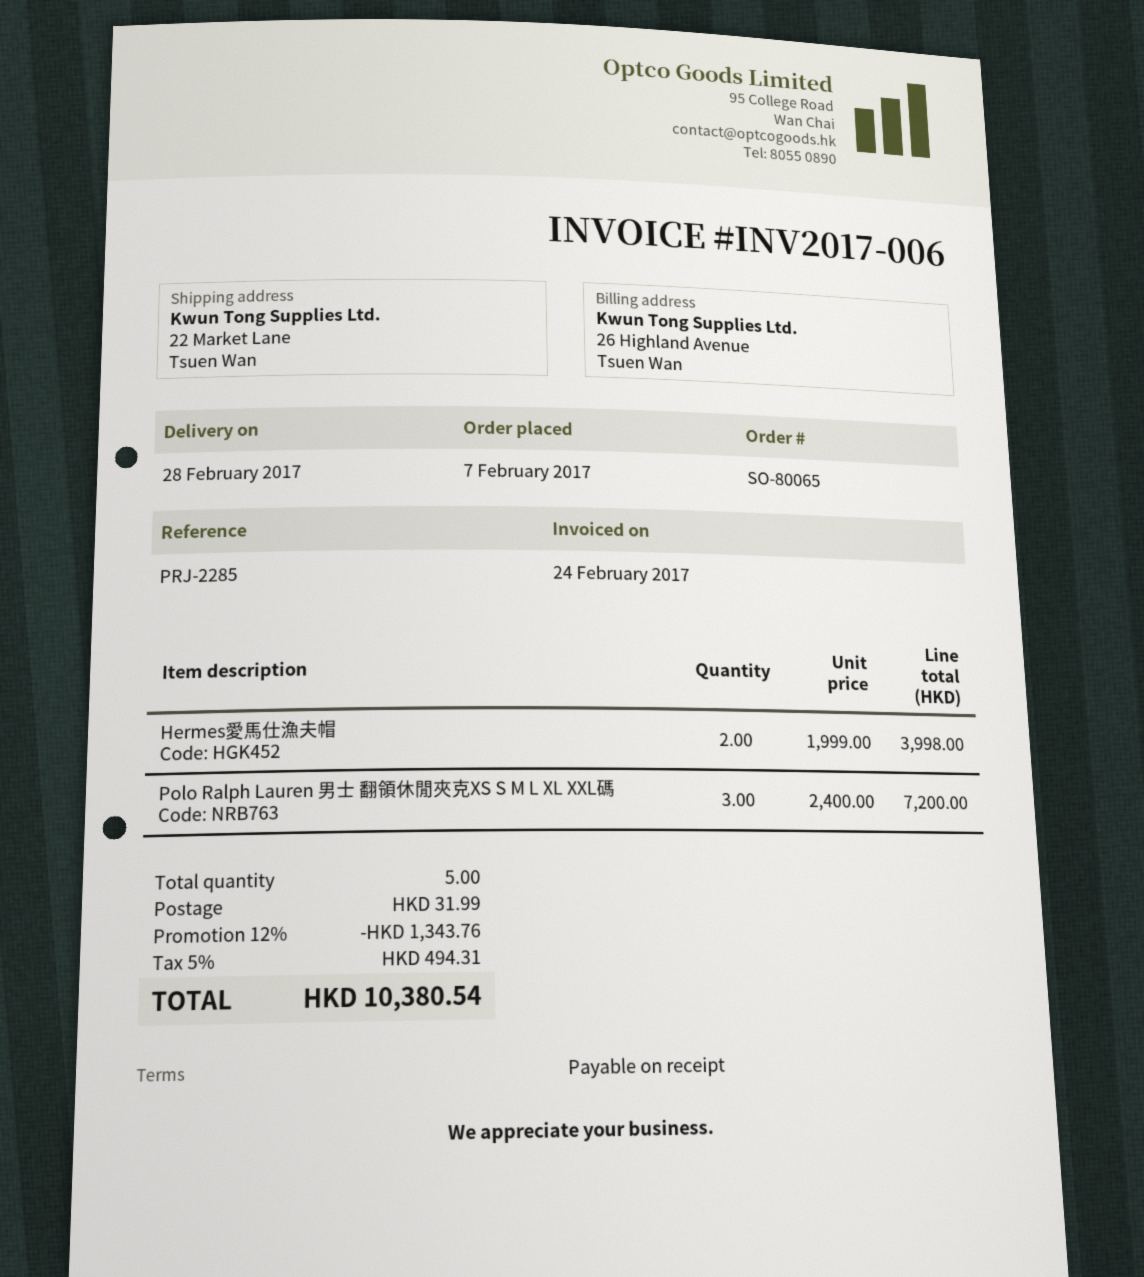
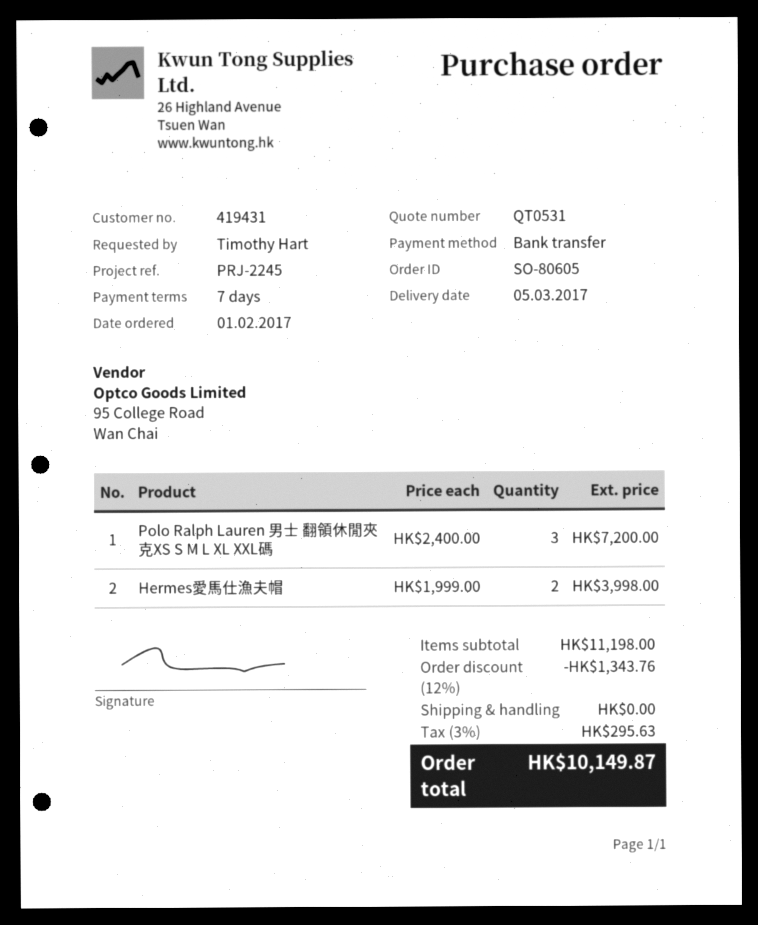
order number: SO-80065 -> SO-80605
order date: 2017-02-07 -> 2017-02-01
delivery date: 2017-02-28 -> 2017-03-05
payment terms: on receipt -> 7 days
reference: PRJ-2285 -> PRJ-2245
shipping: 31.99 -> 0.00
tax: 5% = 494.31 -> 3% = 295.63
total: 10380.54 -> 10149.87

